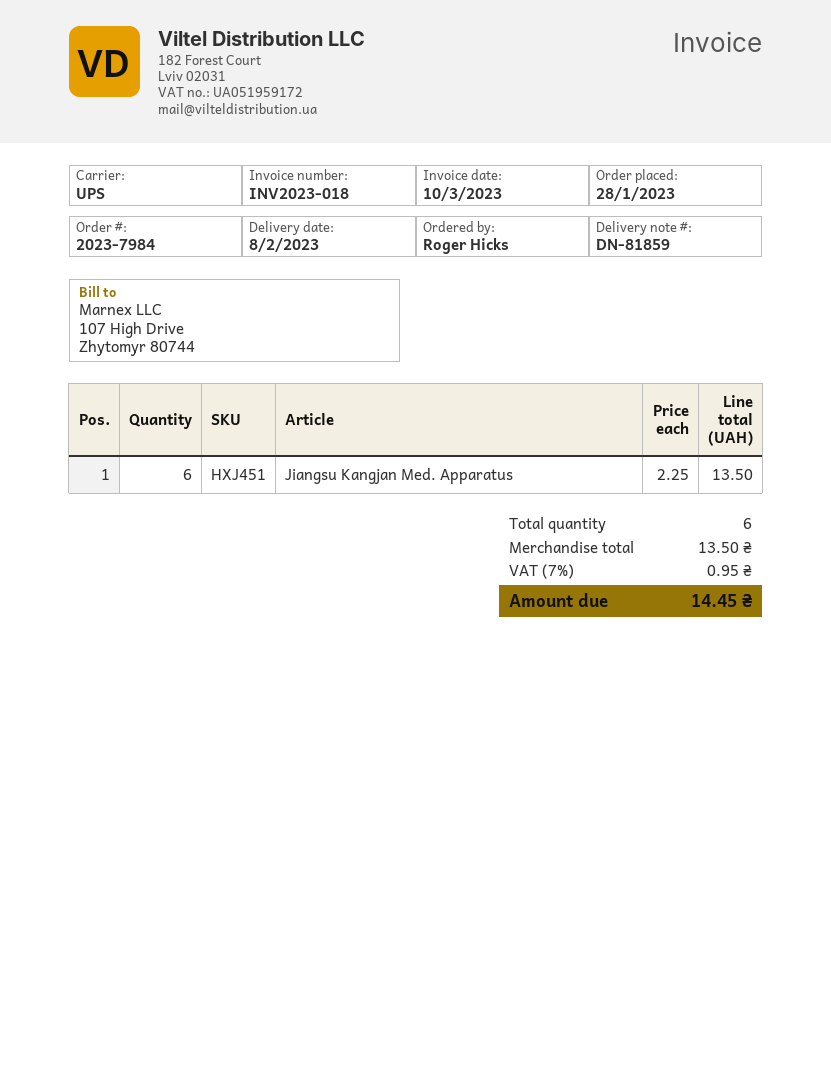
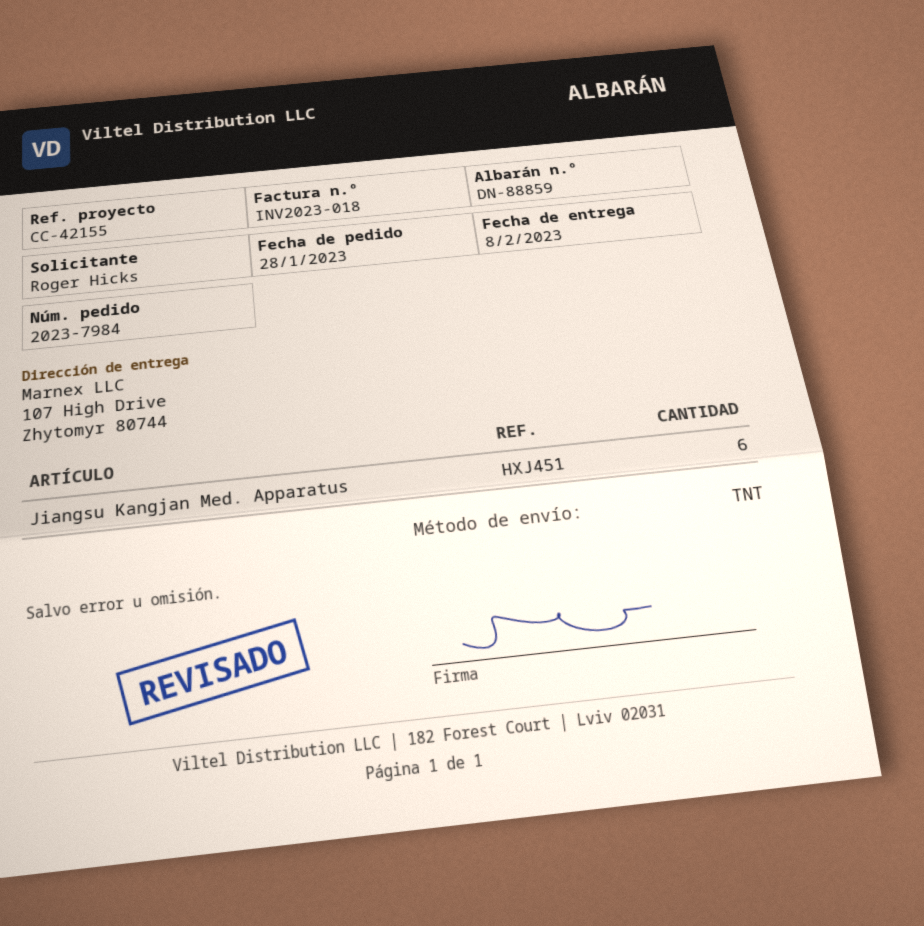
delivery note number: DN-81859 -> DN-88859
shipping method: UPS -> TNT

